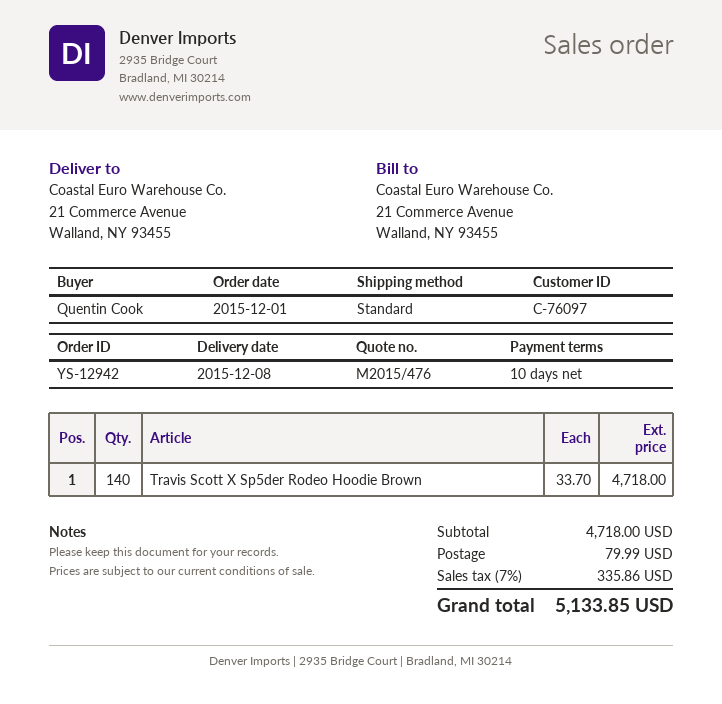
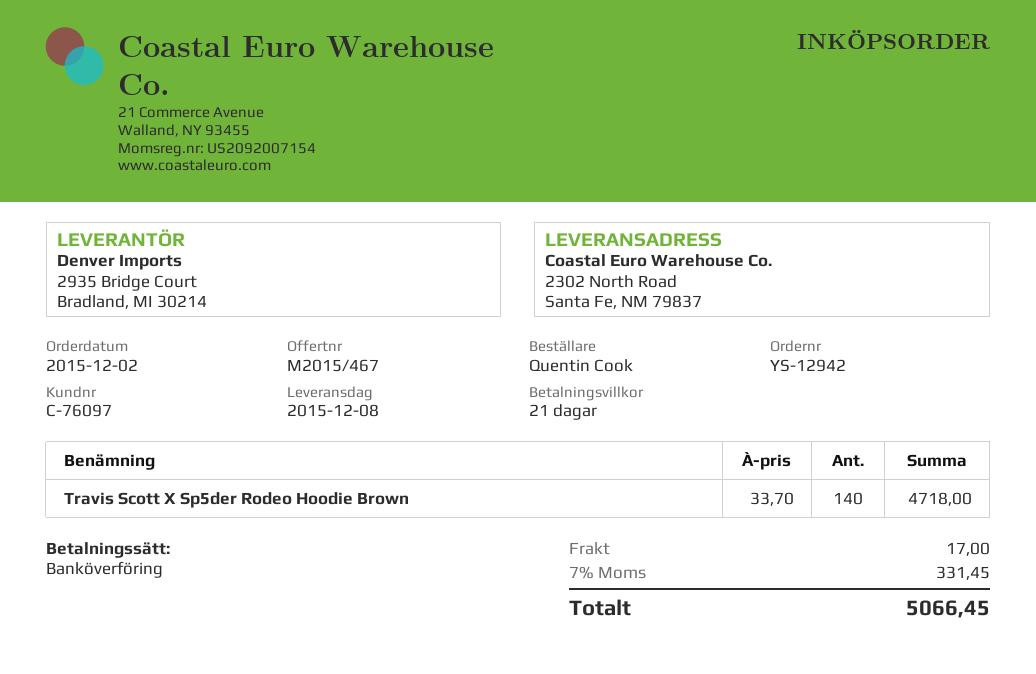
quote number: M2015/476 -> M2015/467
order date: 2015-12-01 -> 2015-12-02
payment terms: 10 days -> 21 days
ship to: 21 Commerce Avenue, Walland, NY 93455 -> 2302 North Road, Santa Fe, NM 79837
shipping: 79.99 -> 17.00
tax: 7% = 335.86 -> 7% = 331.45
total: 5133.85 -> 5066.45

